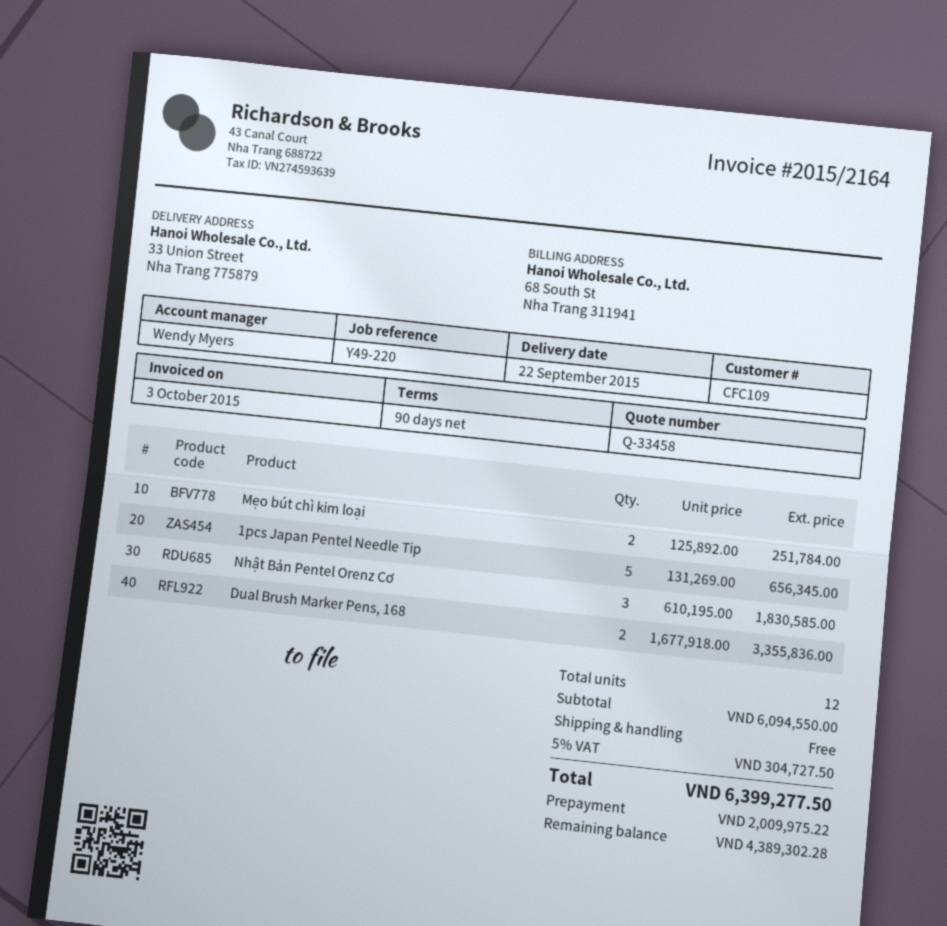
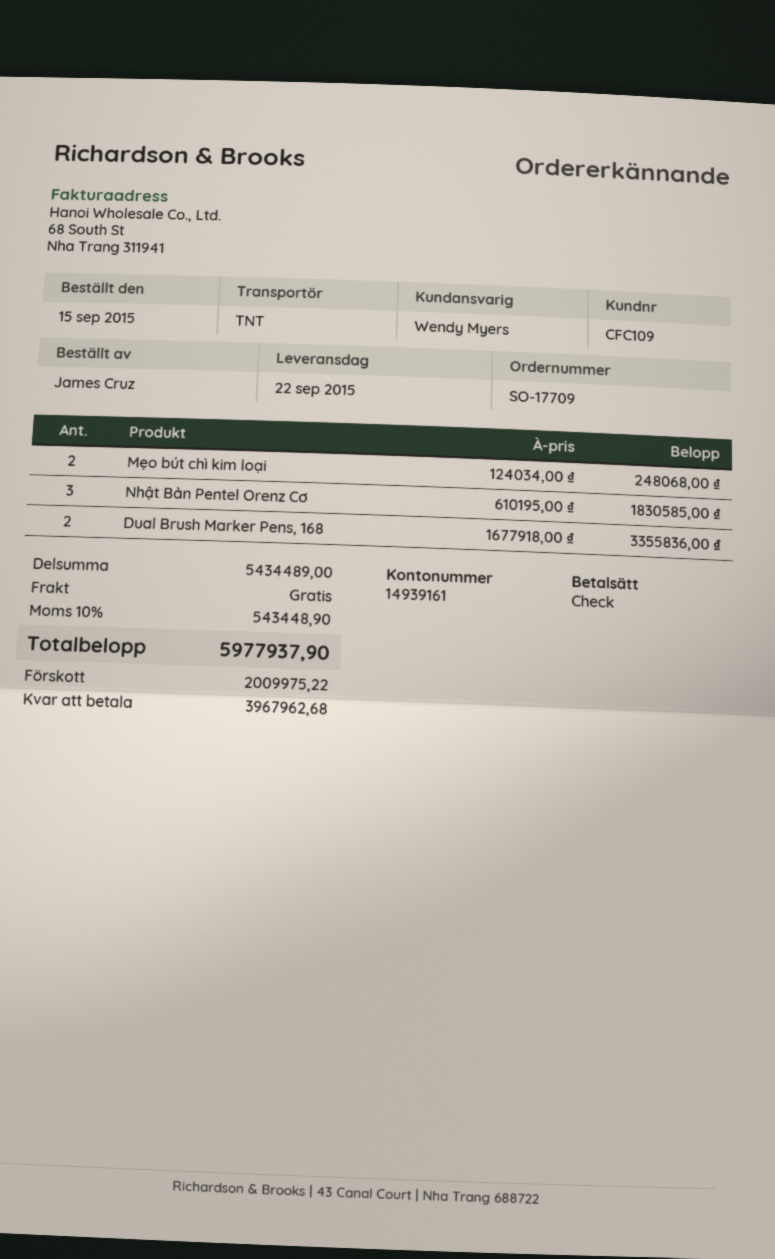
Mẹo bút chì kim loại: 2 x 125892.00 = 251784.00 -> 2 x 124034.00 = 248068.00
1pcs Japan Pentel Needle Tip: 5 x 131269.00 = 656345.00 -> none
subtotal: 6094550.00 -> 5434489.00
tax: 5% = 304727.50 -> 10% = 543448.90
total: 6399277.50 -> 5977937.90
balance: 4389302.28 -> 3967962.68

